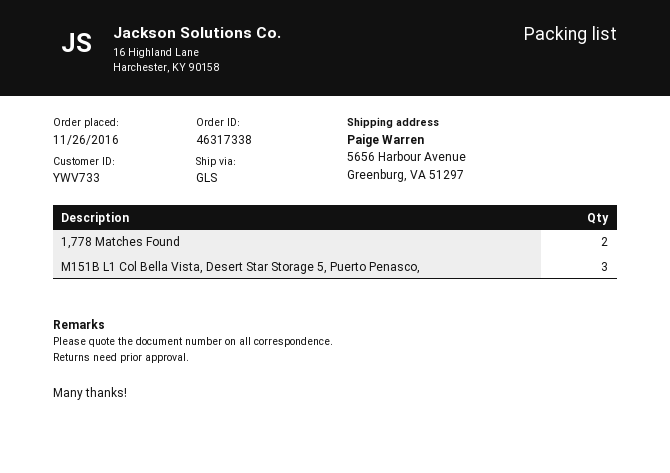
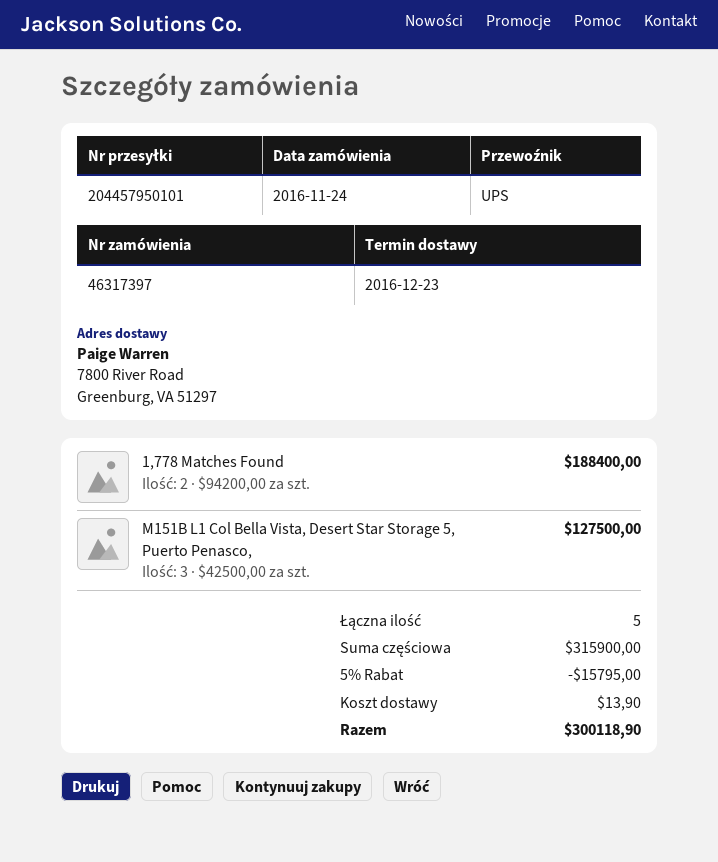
order number: 46317338 -> 46317397
order date: 2016-11-26 -> 2016-11-24
shipping method: GLS -> UPS
ship to: 5656 Harbour Avenue, Greenburg, VA 51297 -> 7800 River Road, Greenburg, VA 51297

